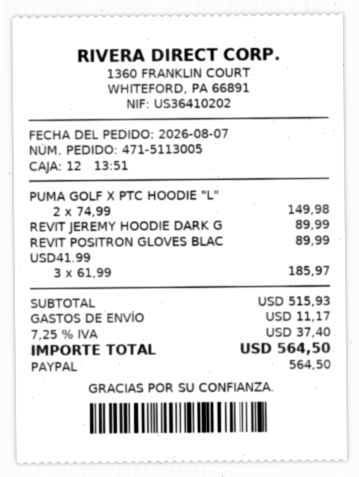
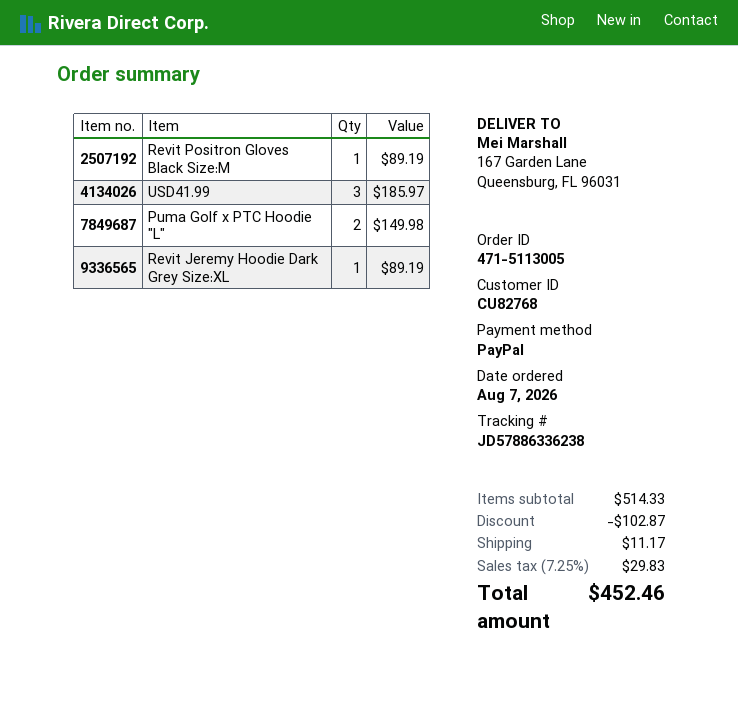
REVIT JEREMY HOODIE DARK G: 1 for 89.99 -> 1 for 89.19
REVIT POSITRON GLOVES BLAC: 1 for 89.99 -> 1 for 89.19
subtotal: 515.93 -> 514.33
discount: none -> 102.87
tax: 7.25% = 37.40 -> 7.25% = 29.83
total: 564.50 -> 452.46

